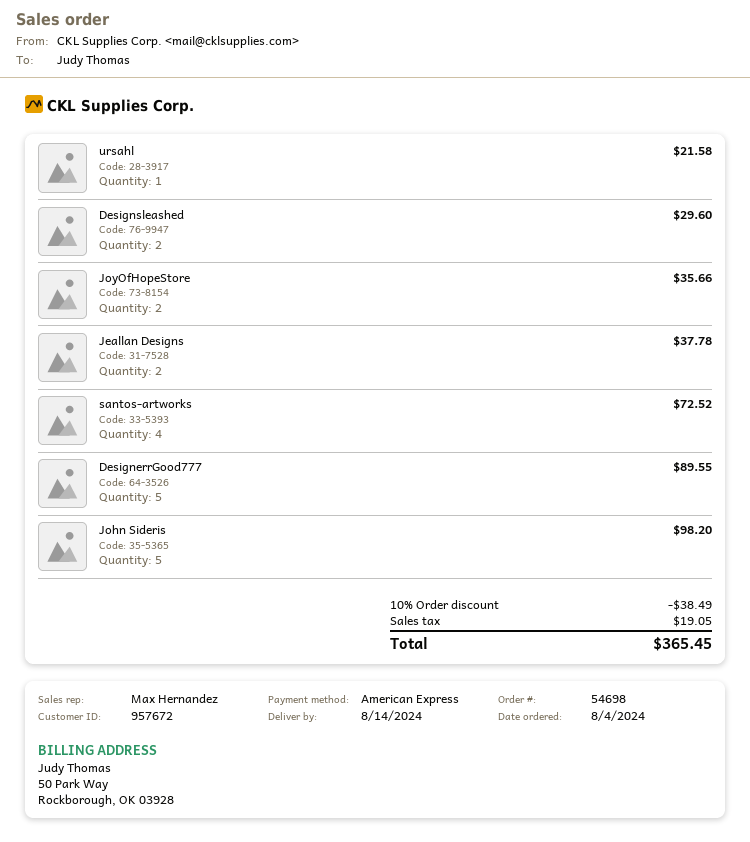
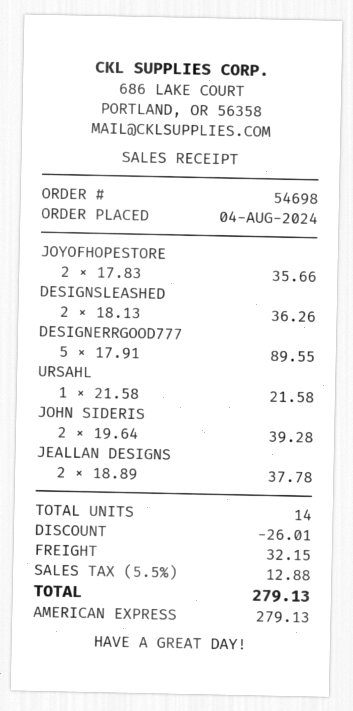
Designsleashed: 2 for 29.60 -> 2 for 36.26
santos-artworks: 4 for 72.52 -> none
John Sideris: 5 for 98.20 -> 2 for 39.28
discount: 38.49 -> 26.01
shipping: none -> 32.15
tax: 19.05 -> 12.88
total: 365.45 -> 279.13

